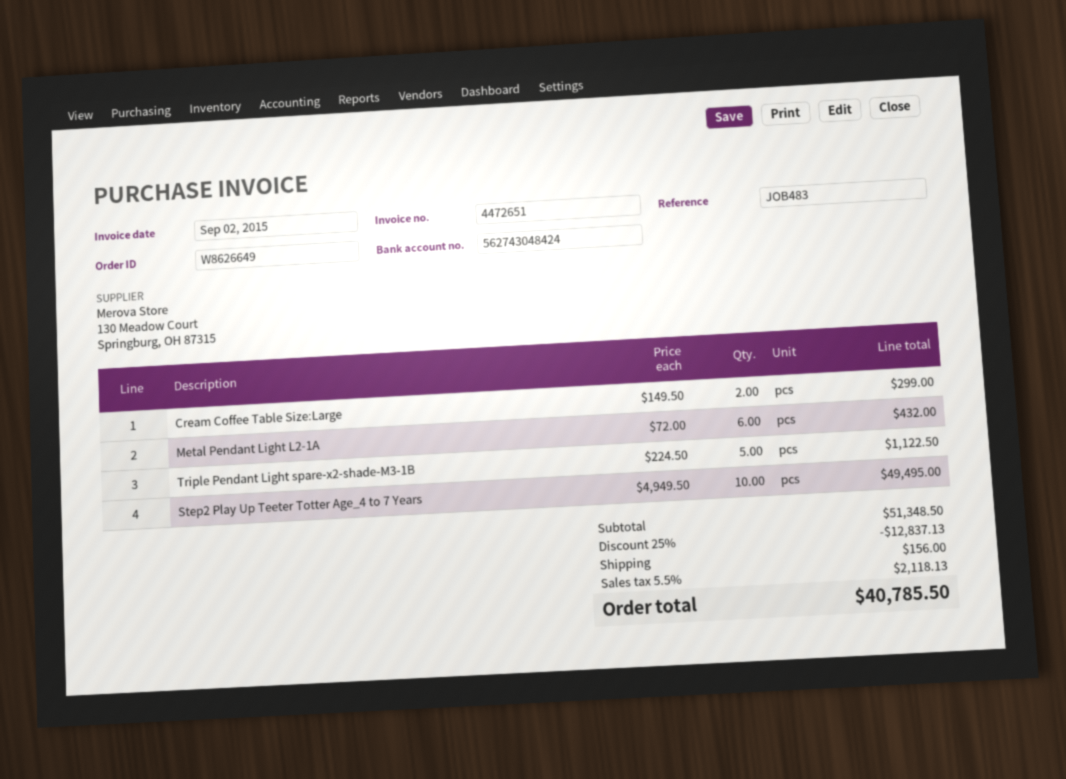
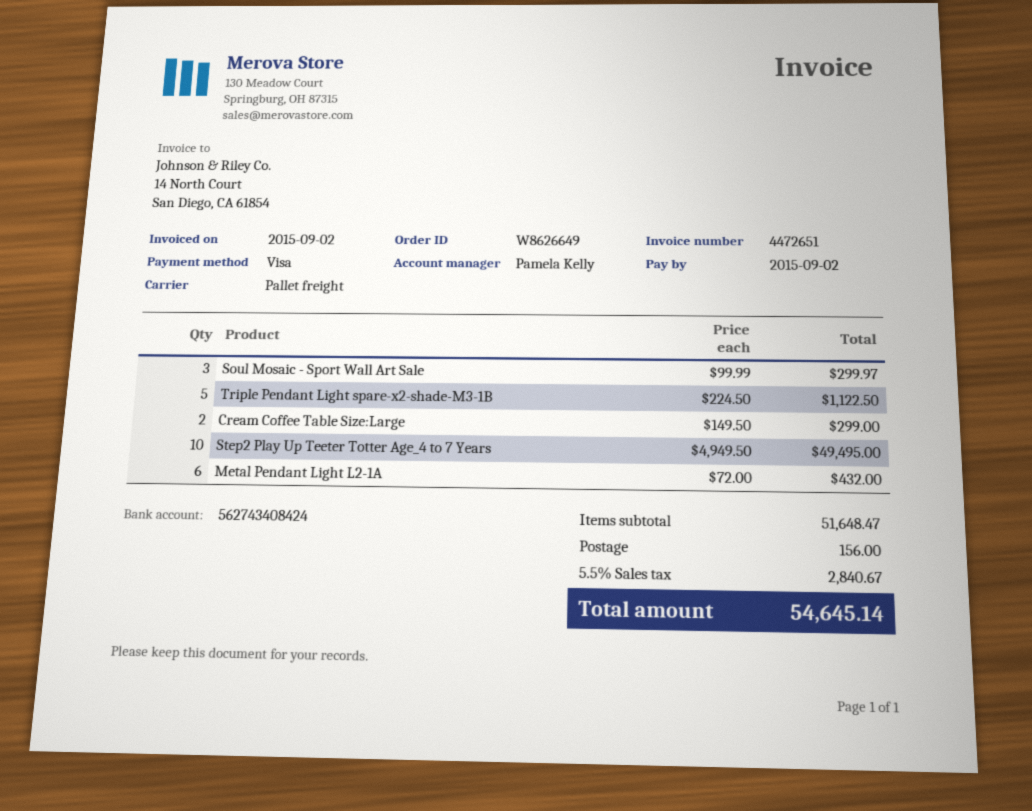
bank account: 562743048424 -> 562743408424
Soul Mosaic - Sport Wall Art Sale: none -> 3 x 99.99 = 299.97
subtotal: 51348.50 -> 51648.47
discount: 25% = 12837.13 -> none
tax: 5.5% = 2118.13 -> 5.5% = 2840.67
total: 40785.50 -> 54645.14

